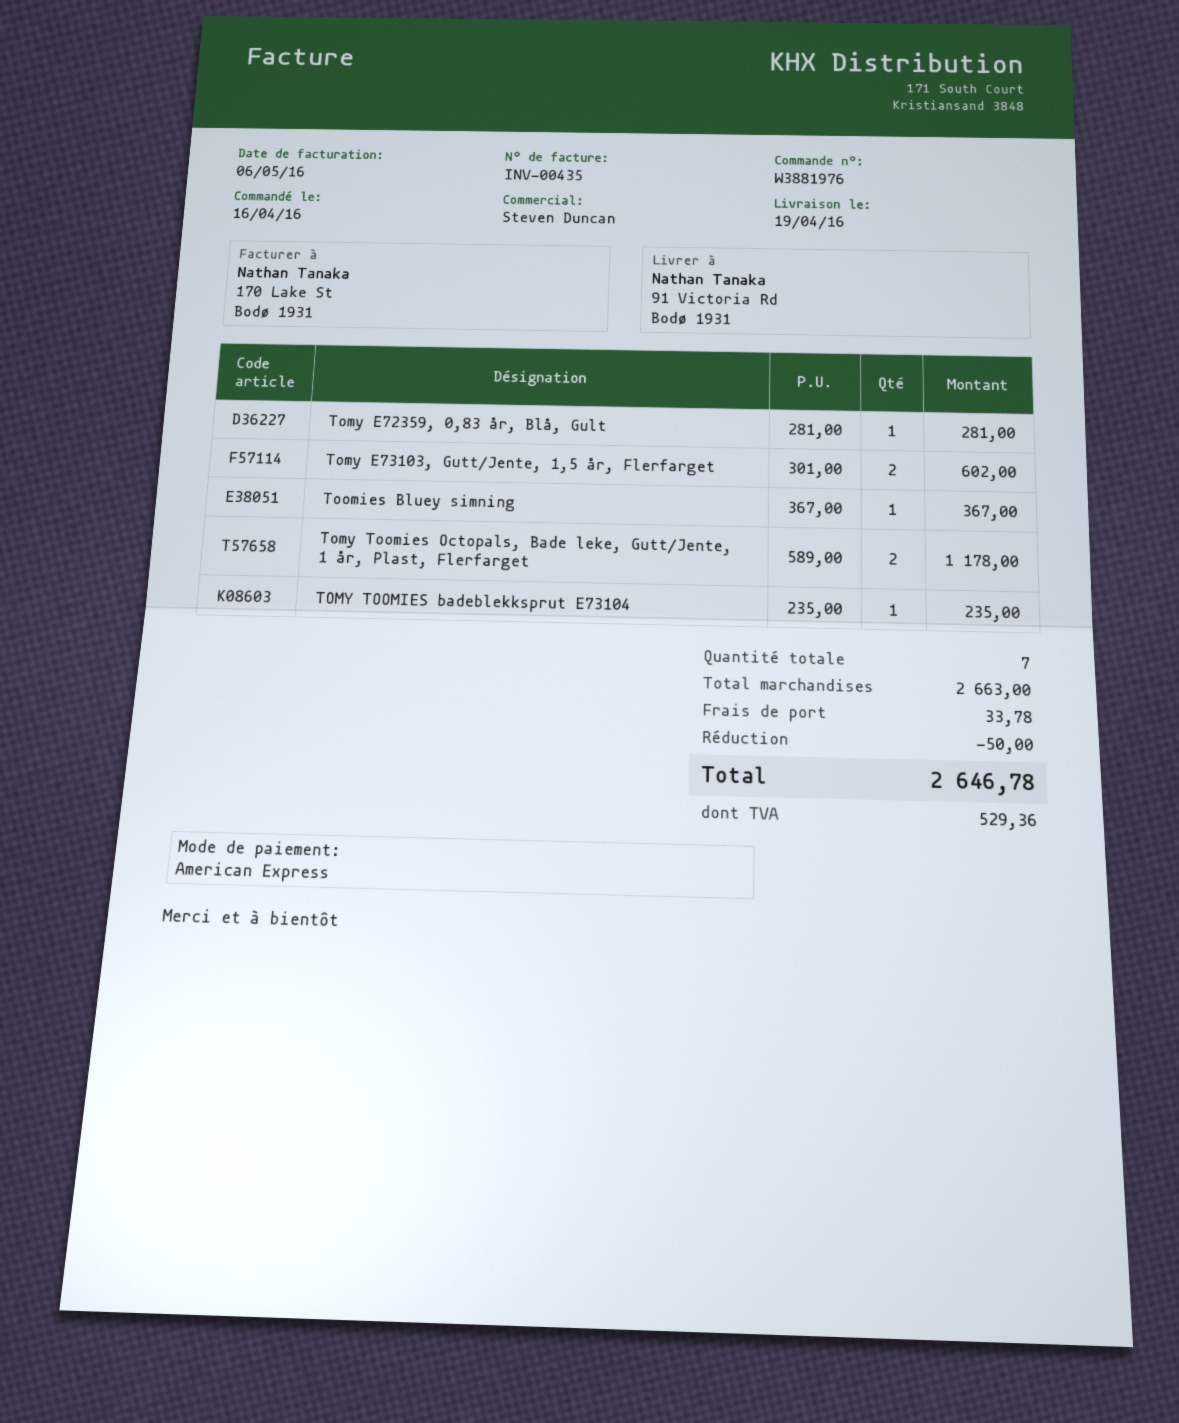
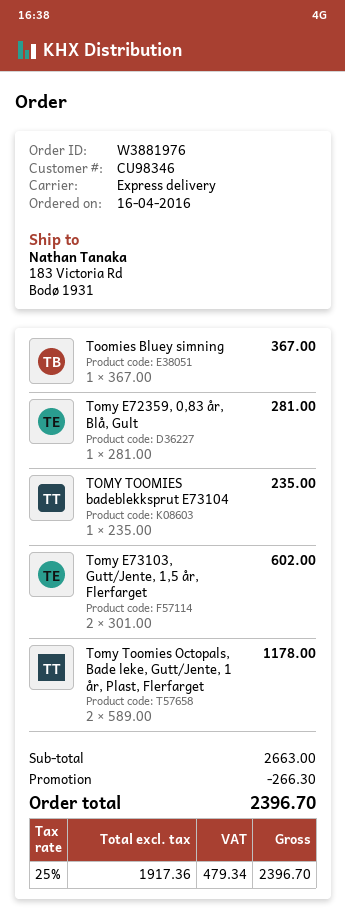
ship to: 91 Victoria Rd, Bodø 1931 -> 183 Victoria Rd, Bodø 1931
discount: 50.00 -> 266.30
shipping: 33.78 -> none
tax: 529.36 -> 479.34
total: 2646.78 -> 2396.70

